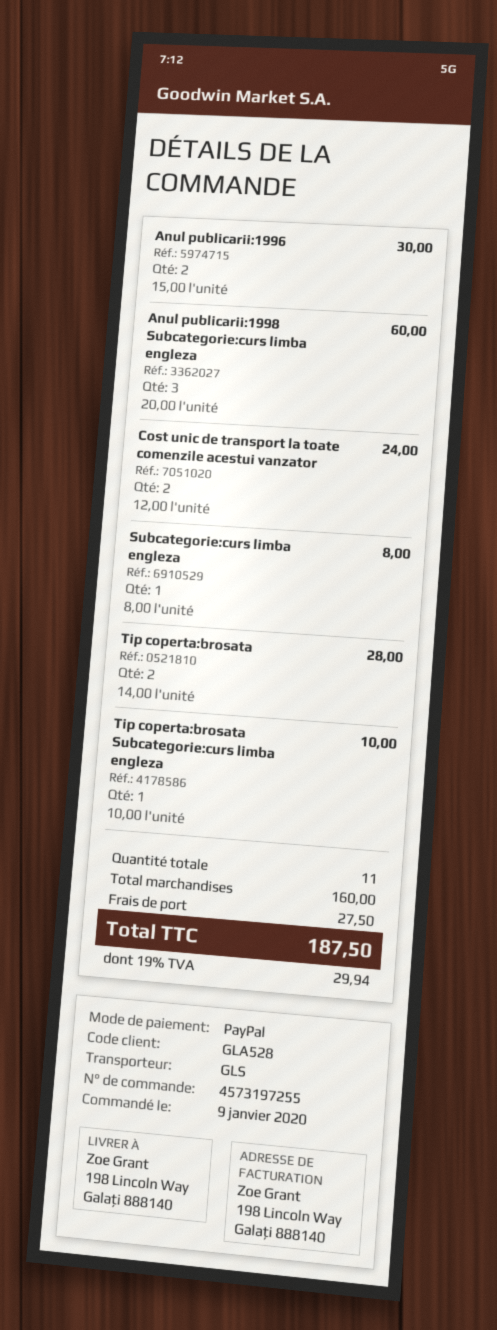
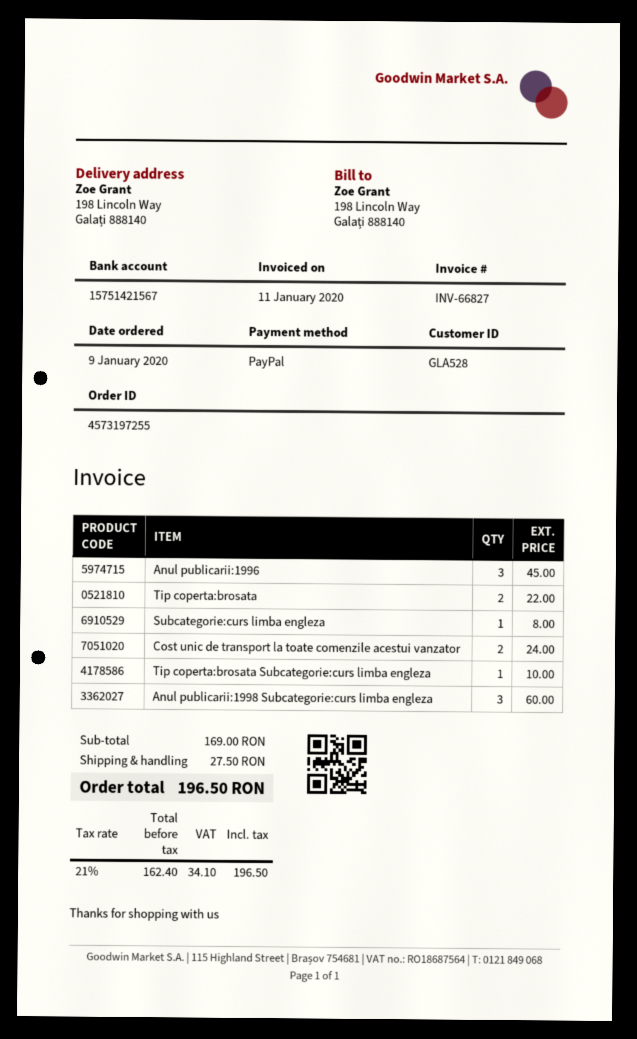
Anul publicarii:1996: 2 for 30.00 -> 3 for 45.00
Tip coperta:brosata: 2 for 28.00 -> 2 for 22.00
subtotal: 160.00 -> 169.00
tax: 19% = 29.94 -> 21% = 34.10
total: 187.50 -> 196.50

